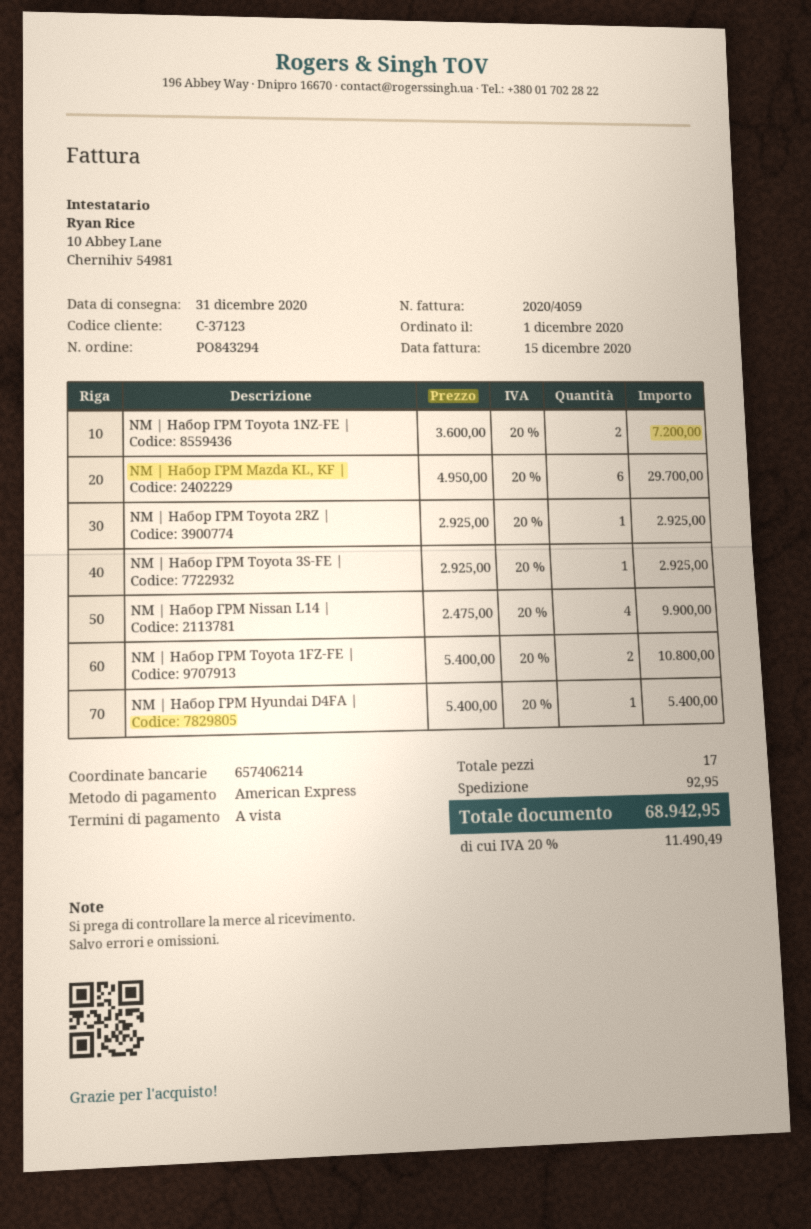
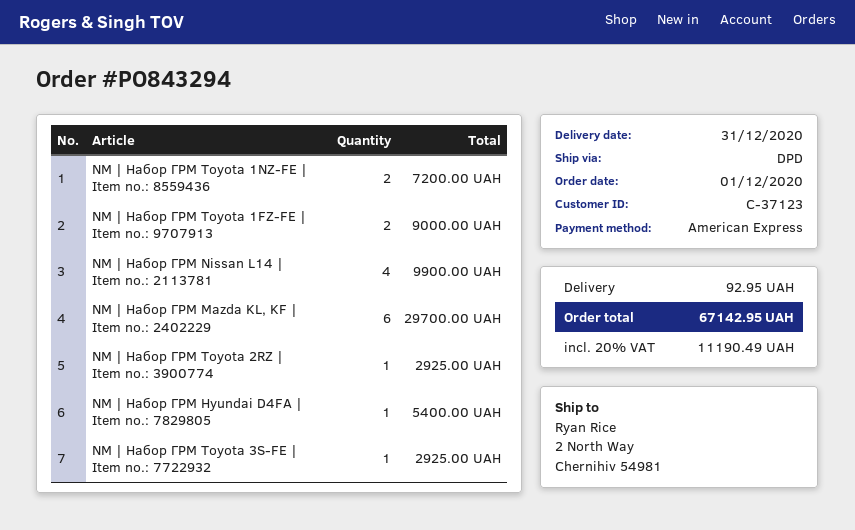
NM | Набор ГРМ Toyota 1FZ-FE |: 2 for 10800.00 -> 2 for 9000.00
tax: 20% = 11490.49 -> 20% = 11190.49
total: 68942.95 -> 67142.95

